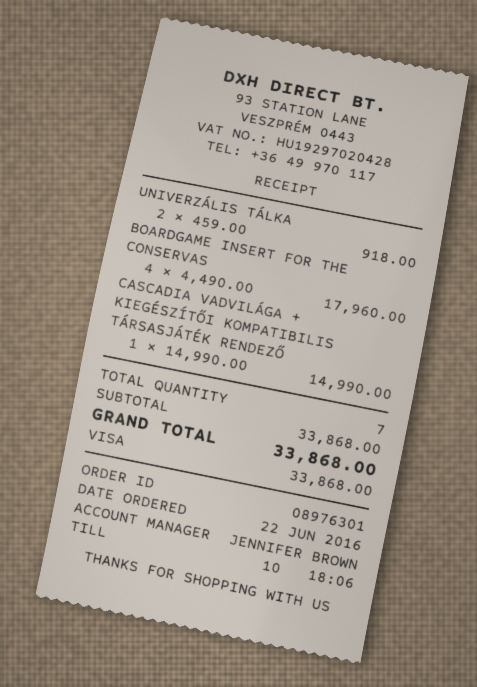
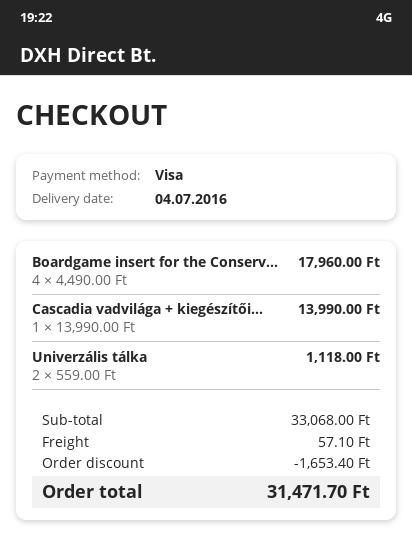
UNIVERZÁLIS TÁLKA: 2 x 459.00 = 918.00 -> 2 x 559.00 = 1118.00
CASCADIA VADVILÁGA + KIEGÉSZÍTŐI KOMPATIBILIS TÁRSASJÁTÉK RENDEZŐ: 1 x 14990.00 = 14990.00 -> 1 x 13990.00 = 13990.00
subtotal: 33868.00 -> 33068.00
discount: none -> 1653.40
shipping: none -> 57.10
total: 33868.00 -> 31471.70

